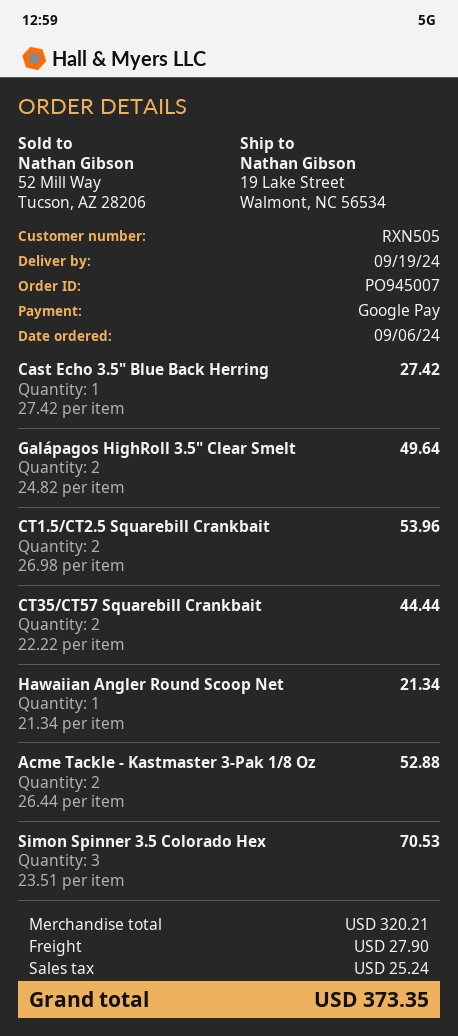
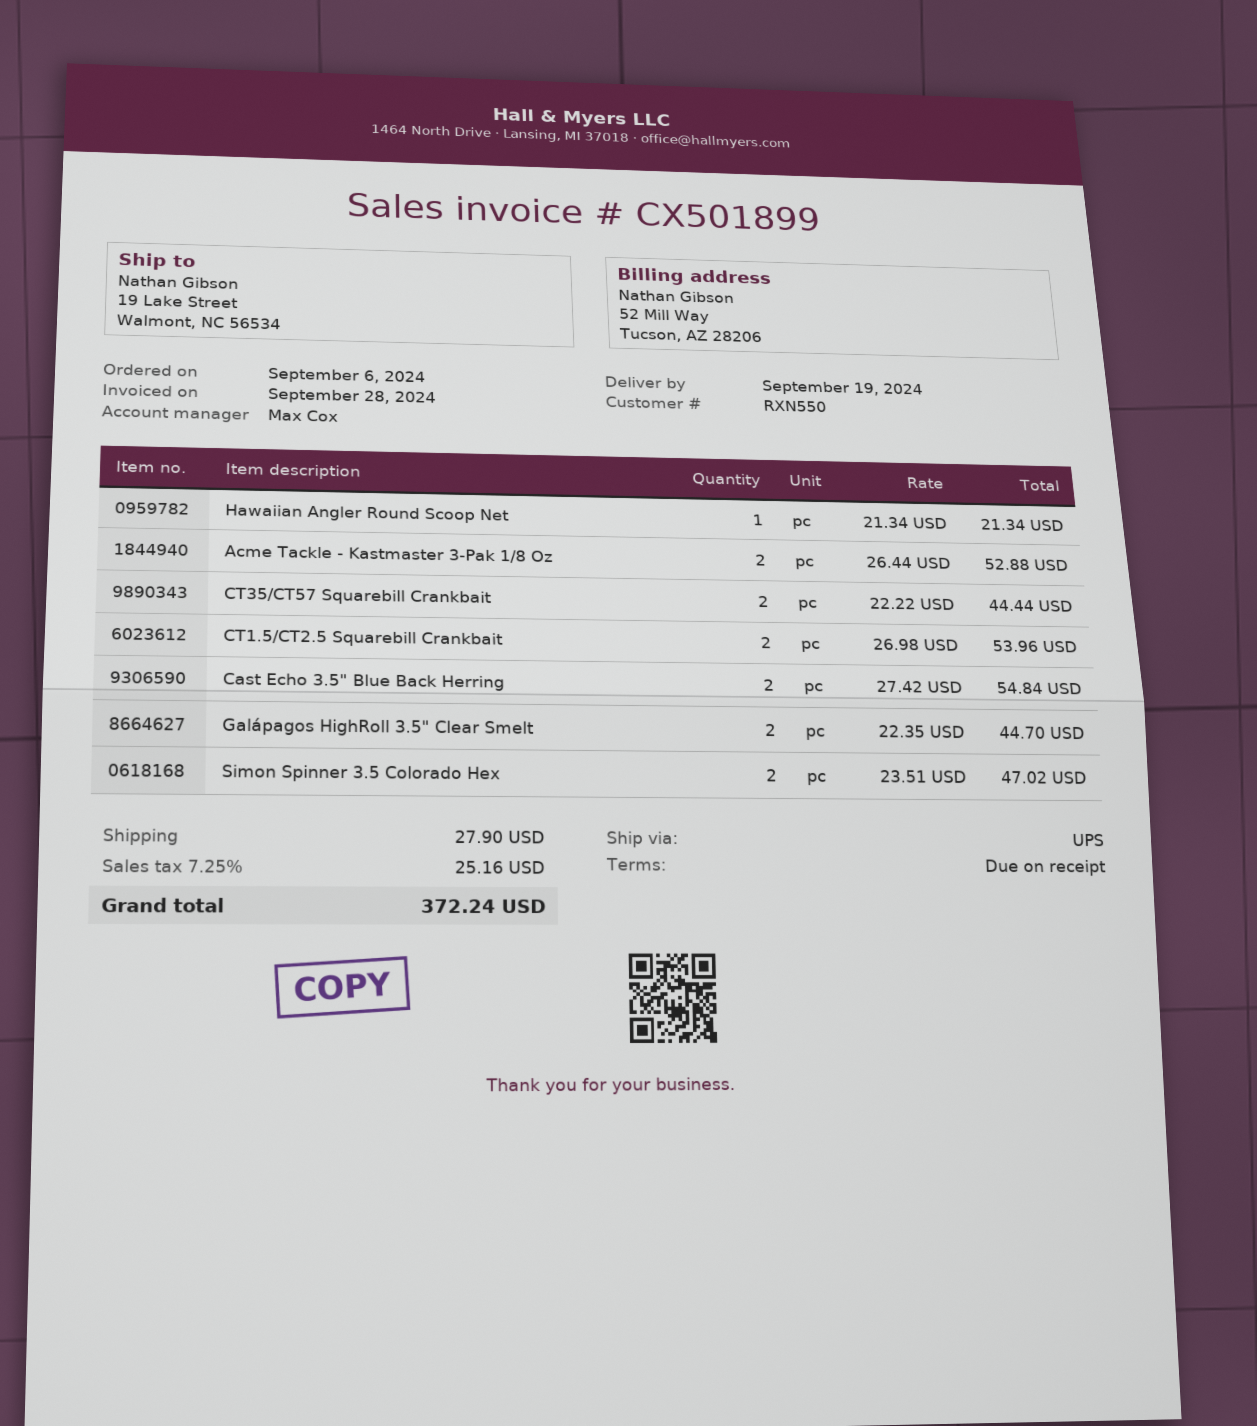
customer number: RXN505 -> RXN550
Cast Echo 3.5" Blue Back Herring: 1 x 27.42 = 27.42 -> 2 x 27.42 = 54.84
Galápagos HighRoll 3.5" Clear Smelt: 2 x 24.82 = 49.64 -> 2 x 22.35 = 44.70
Simon Spinner 3.5 Colorado Hex: 3 x 23.51 = 70.53 -> 2 x 23.51 = 47.02
tax: 25.24 -> 25.16
total: 373.35 -> 372.24

